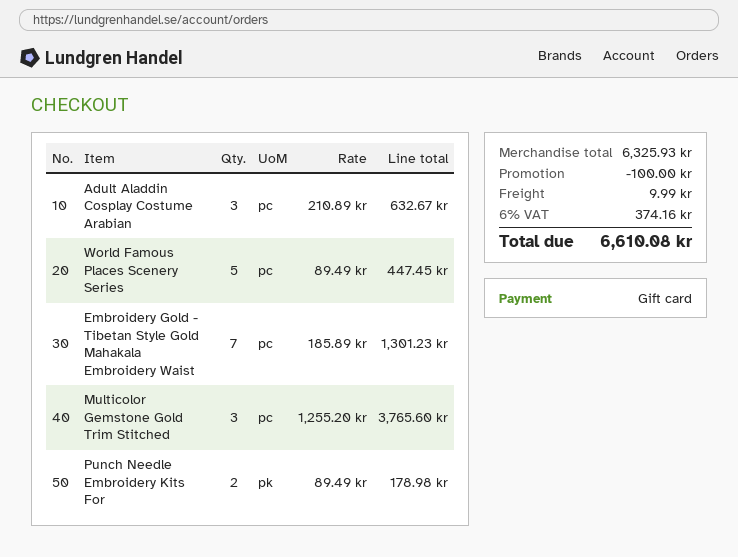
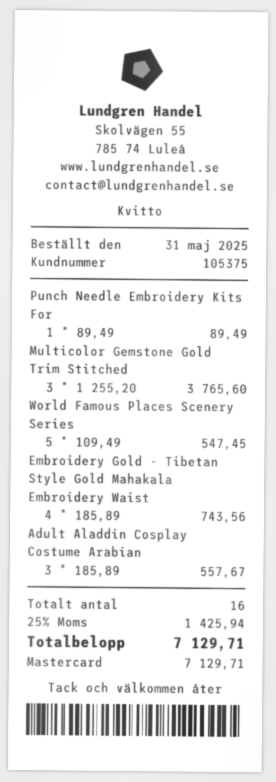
payment method: gift card -> Mastercard
Adult Aladdin Cosplay Costume Arabian: 3 x 210.89 = 632.67 -> 3 x 185.89 = 557.67
World Famous Places Scenery Series: 5 x 89.49 = 447.45 -> 5 x 109.49 = 547.45
Embroidery Gold - Tibetan Style Gold Mahakala Embroidery Waist: 7 x 185.89 = 1301.23 -> 4 x 185.89 = 743.56
Punch Needle Embroidery Kits For: 2 x 89.49 = 178.98 -> 1 x 89.49 = 89.49
discount: 100.00 -> none
shipping: 9.99 -> none
tax: 6% = 374.16 -> 25% = 1425.94
total: 6610.08 -> 7129.71

